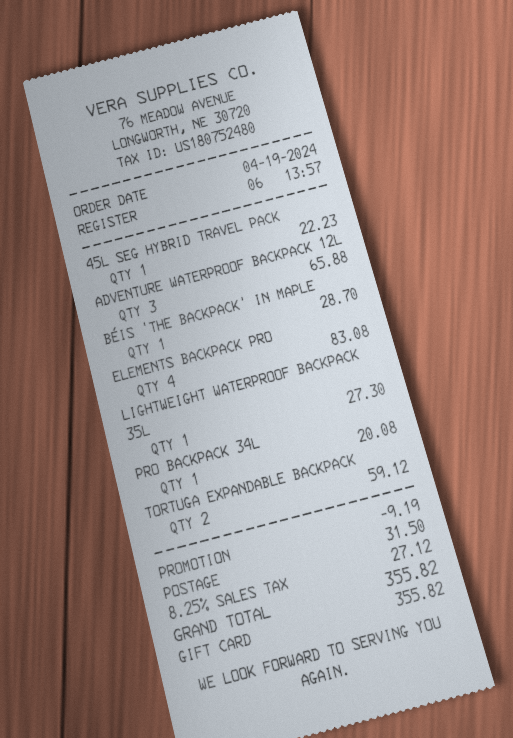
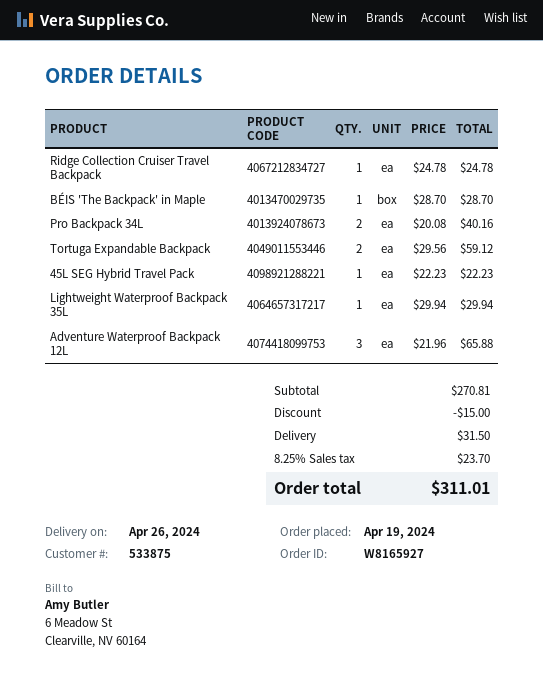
ELEMENTS BACKPACK PRO: 4 for 83.08 -> none
LIGHTWEIGHT WATERPROOF BACKPACK 35L: 1 for 27.30 -> 1 for 29.94
PRO BACKPACK 34L: 1 for 20.08 -> 2 for 40.16
Ridge Collection Cruiser Travel Backpack: none -> 1 for 24.78
discount: 9.19 -> 15.00
tax: 8.25% = 27.12 -> 8.25% = 23.70
total: 355.82 -> 311.01

